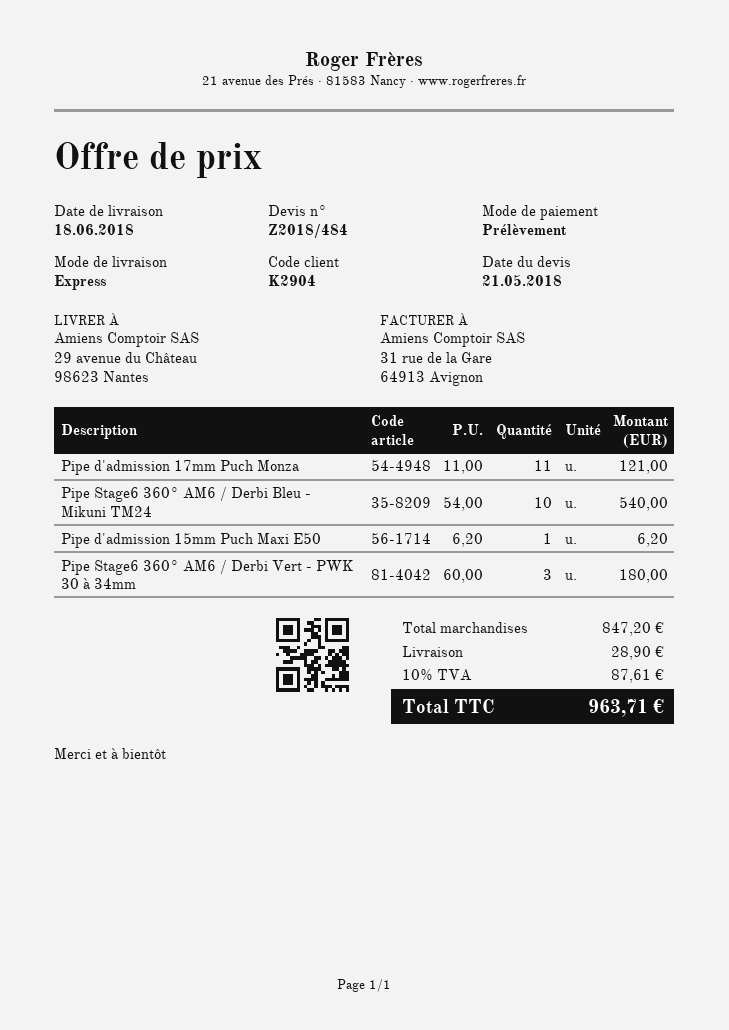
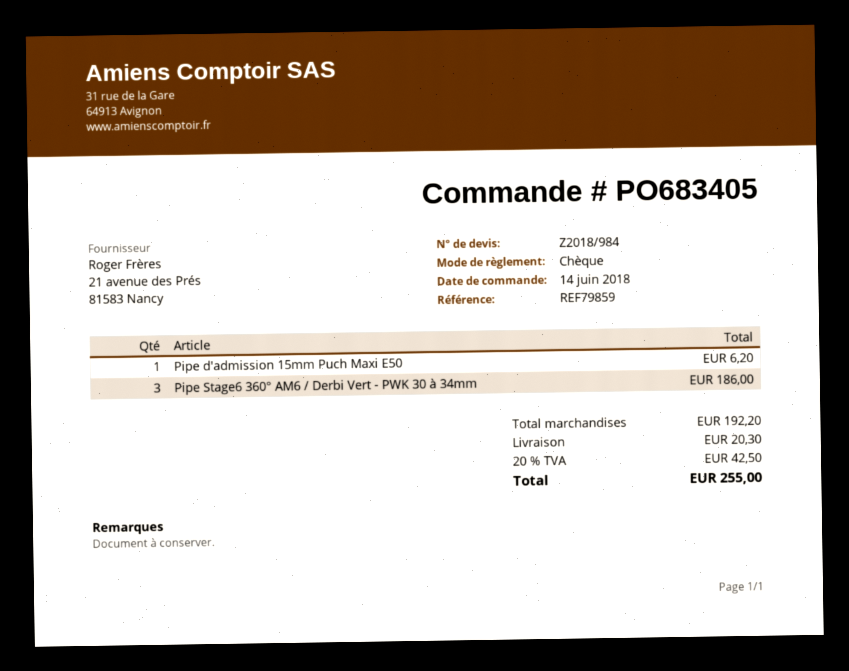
quote number: Z2018/484 -> Z2018/984
payment method: direct debit -> cheque
Pipe d'admission 17mm Puch Monza: 11 for 121.00 -> none
Pipe Stage6 360° AM6 / Derbi Bleu - Mikuni TM24: 10 for 540.00 -> none
Pipe Stage6 360° AM6 / Derbi Vert - PWK 30 à 34mm: 3 for 180.00 -> 3 for 186.00
subtotal: 847.20 -> 192.20
shipping: 28.90 -> 20.30
tax: 10% = 87.61 -> 20% = 42.50
total: 963.71 -> 255.00

